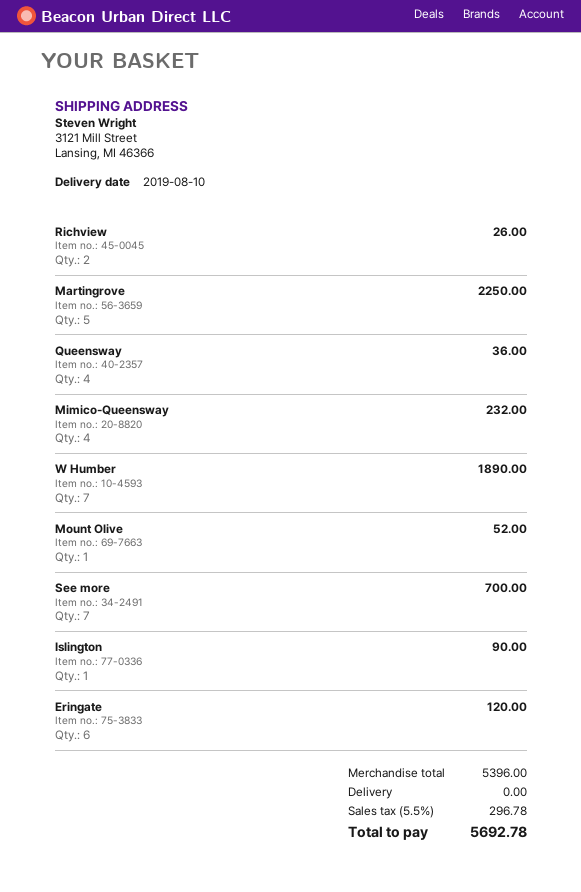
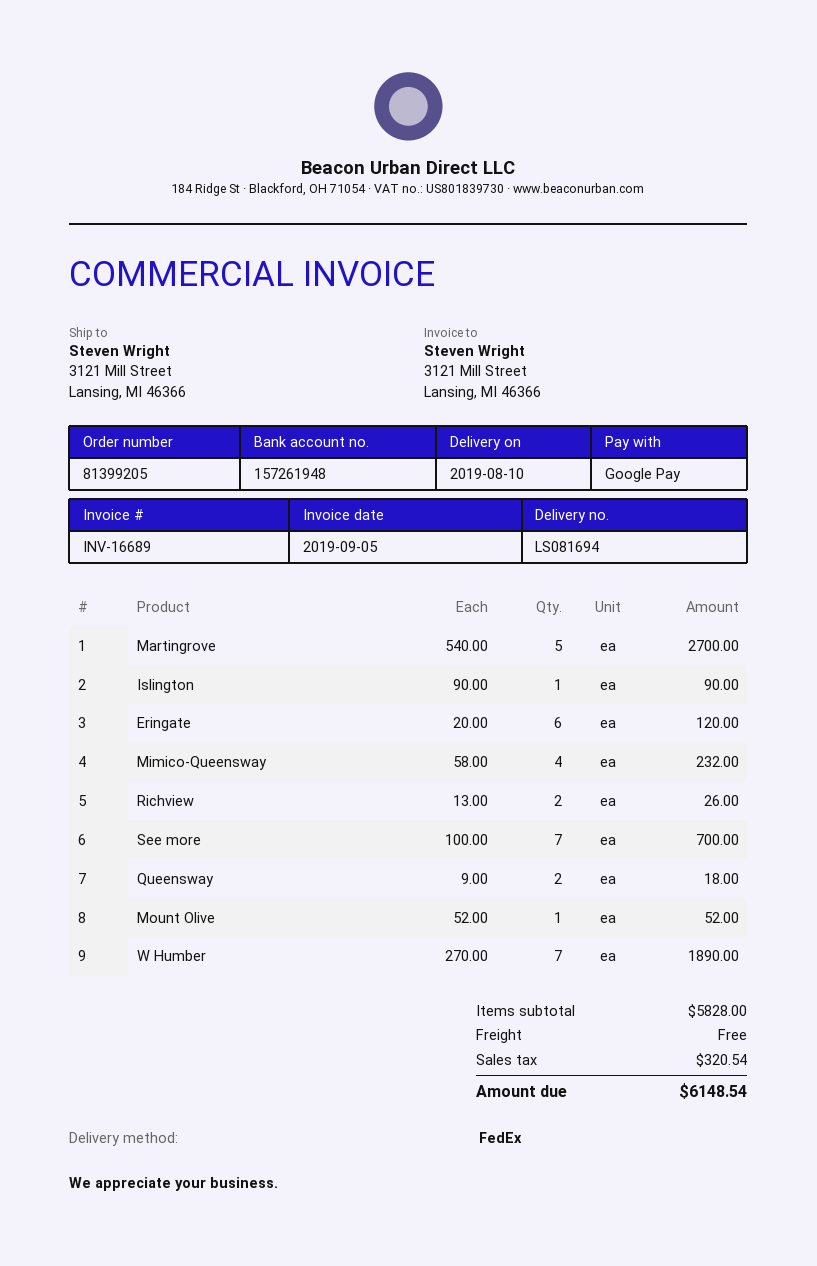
Martingrove: 5 for 2250.00 -> 5 for 2700.00
Queensway: 4 for 36.00 -> 2 for 18.00
subtotal: 5396.00 -> 5828.00
tax: 296.78 -> 320.54
total: 5692.78 -> 6148.54

